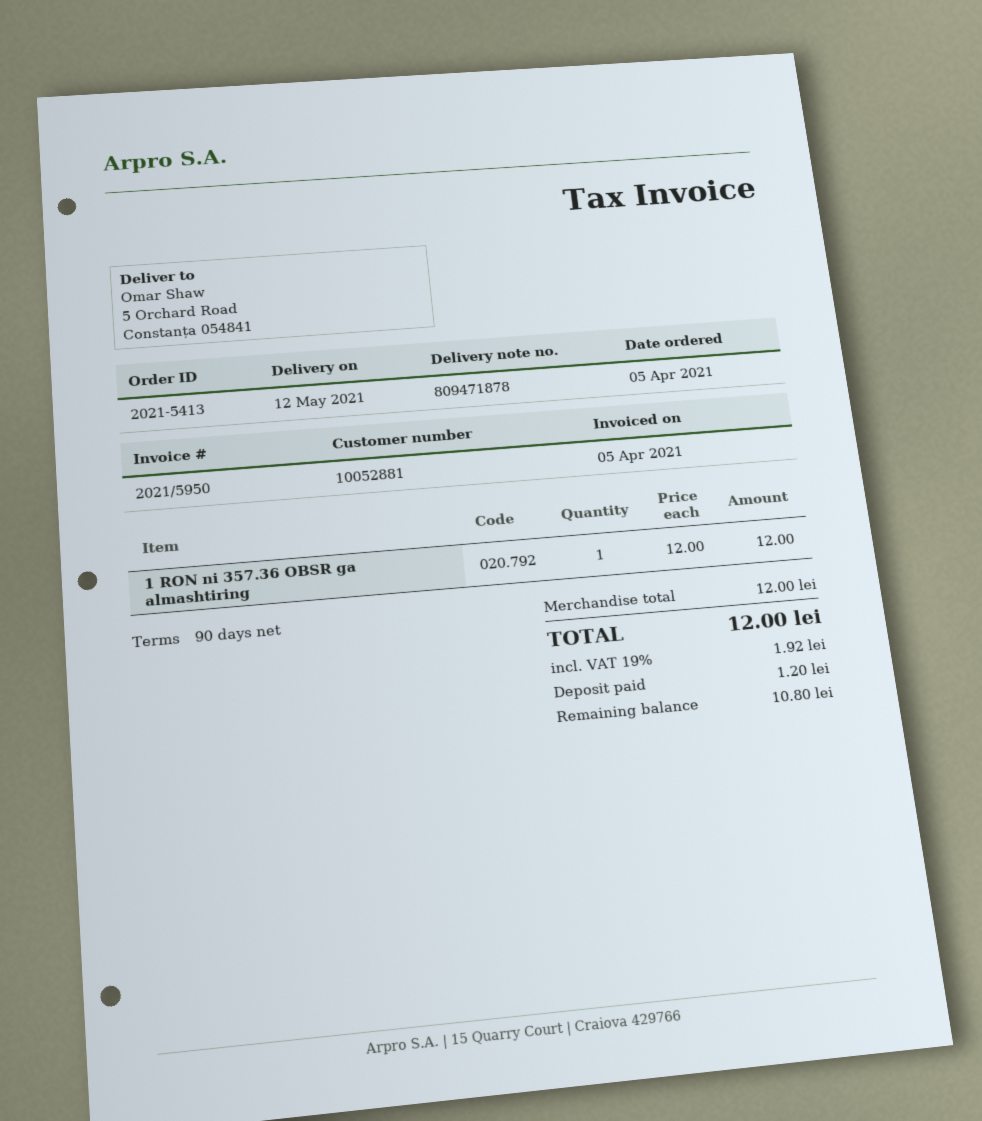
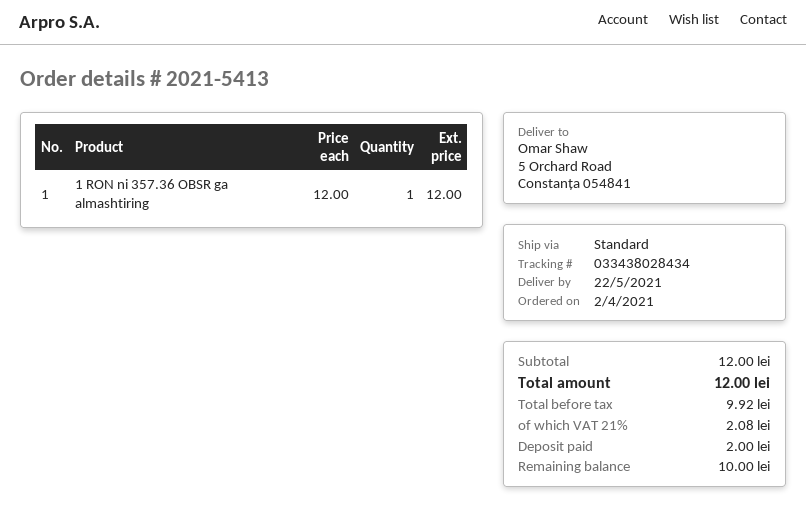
order date: 2021-04-05 -> 2021-04-02
delivery date: 2021-05-12 -> 2021-05-22
tax: 19% = 1.92 -> 21% = 2.08
deposit: 1.20 -> 2.00
balance: 10.80 -> 10.00

